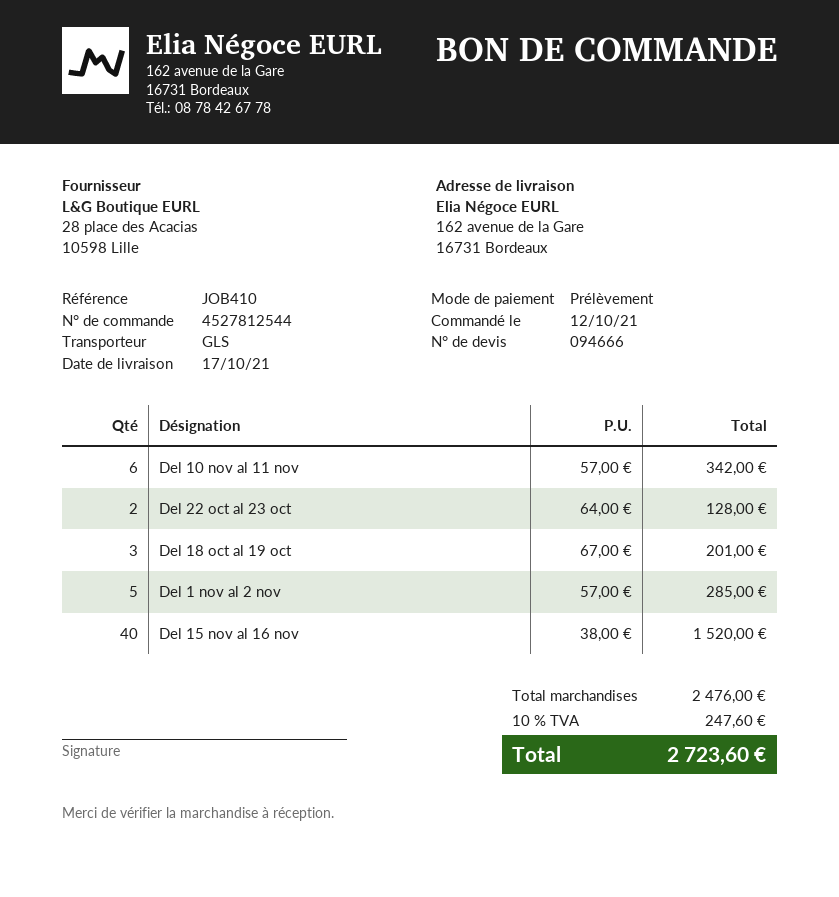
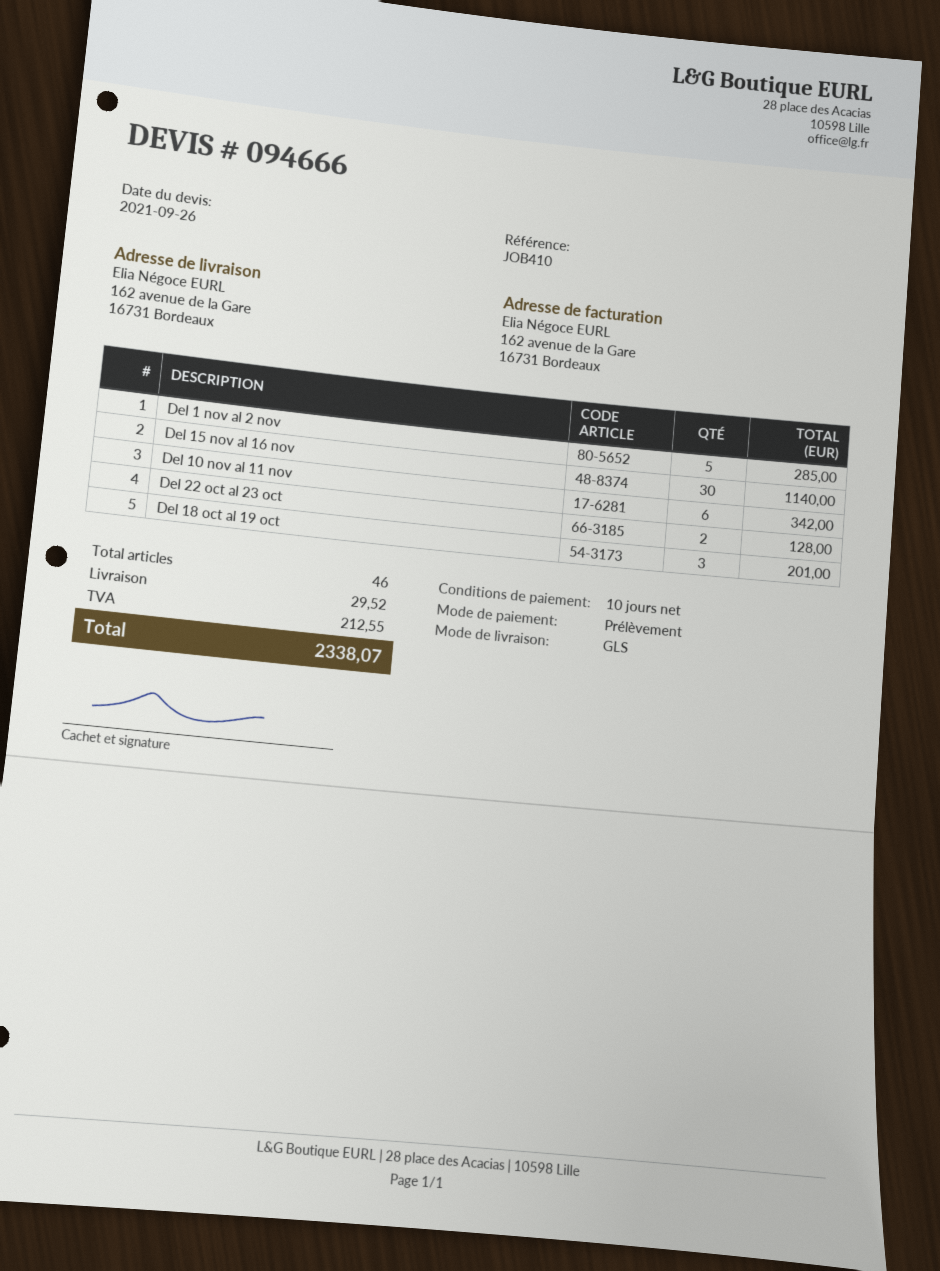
Del 15 nov al 16 nov: 40 for 1520.00 -> 30 for 1140.00
shipping: none -> 29.52
tax: 247.60 -> 212.55
total: 2723.60 -> 2338.07

